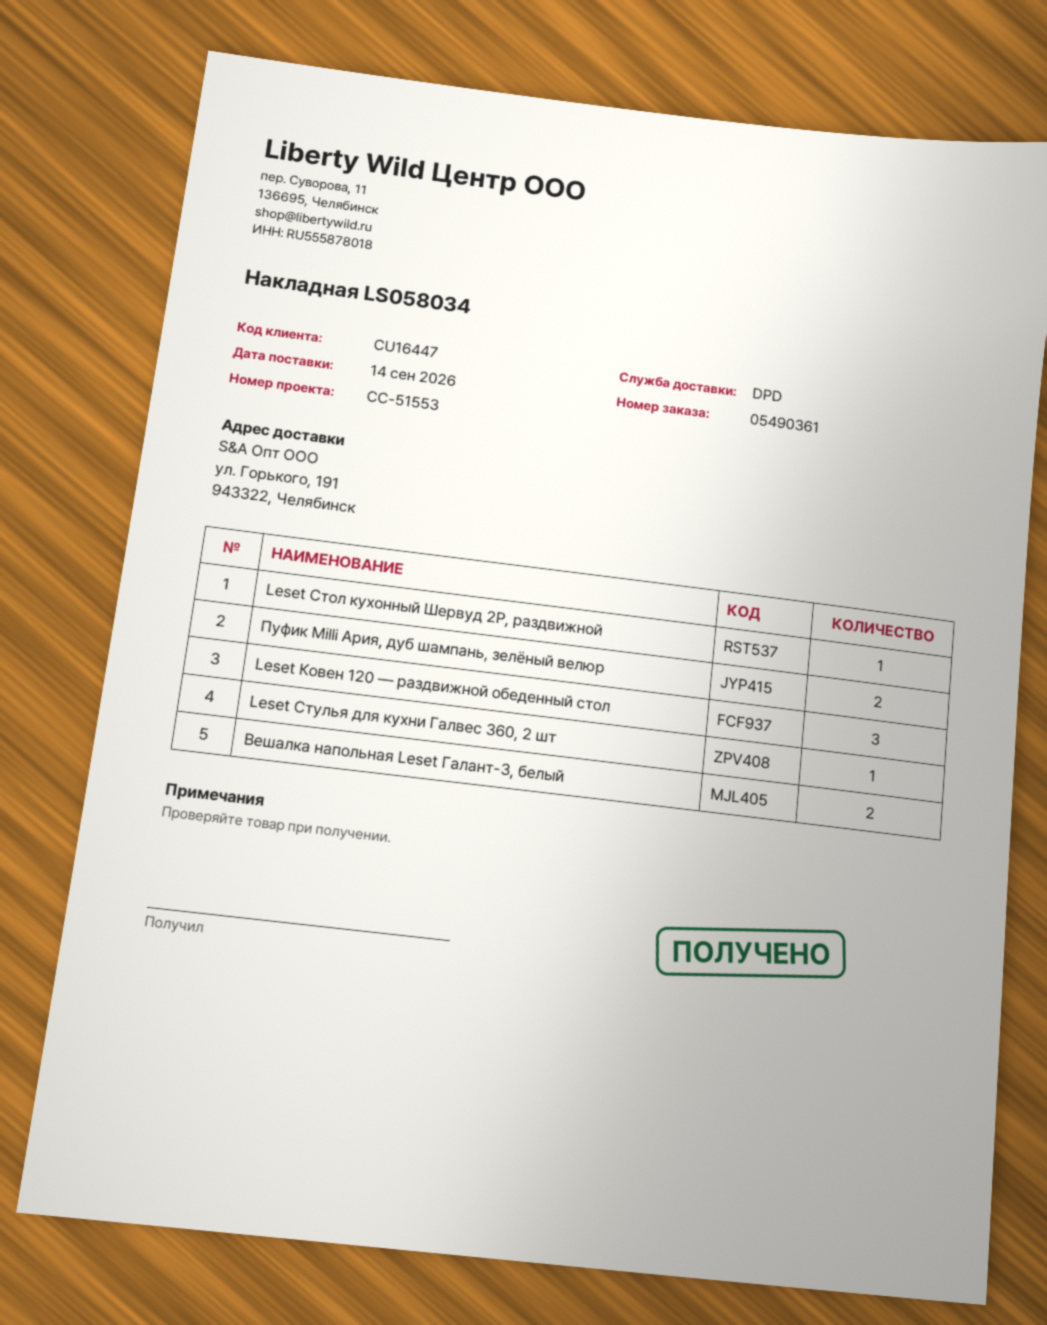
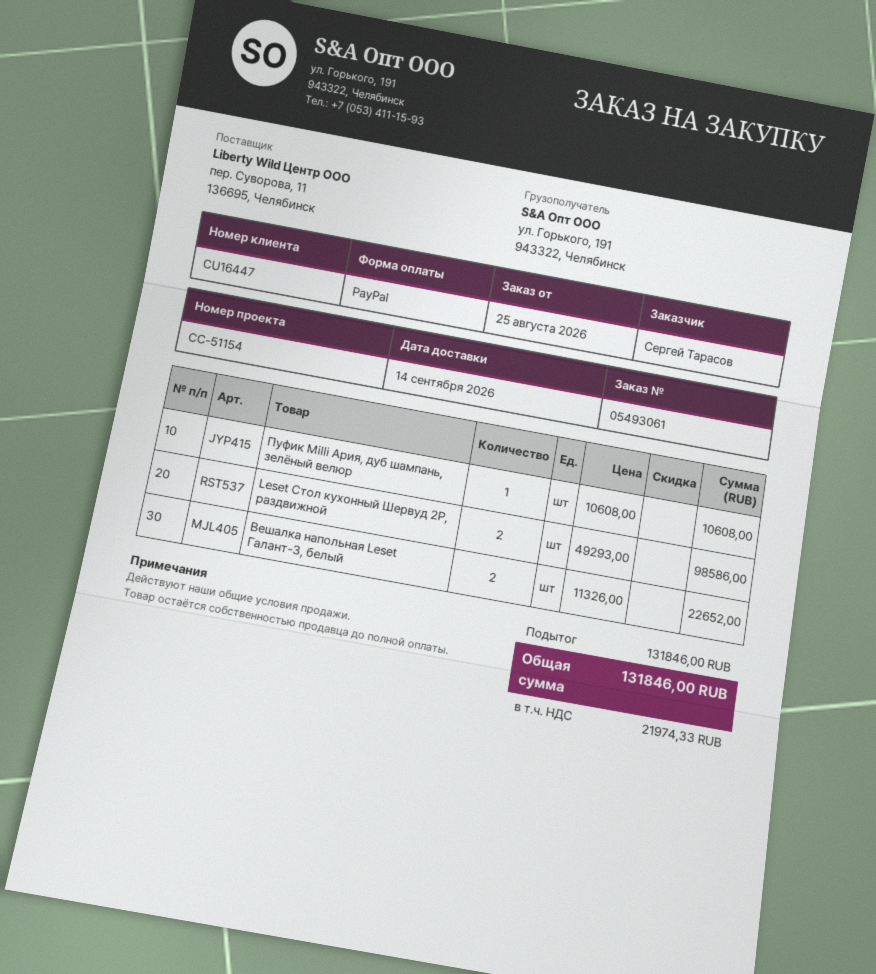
order number: 05490361 -> 05493061
reference: CC-51553 -> CC-51154
Leset Стол кухонный Шервуд 2Р, раздвижной: 1 -> 2
Пуфик Milli Ария, дуб шампань, зелёный велюр: 2 -> 1
Leset Ковен 120 — раздвижной обеденный стол: 3 -> none
Leset Стулья для кухни Галвес 360, 2 шт: 1 -> none

